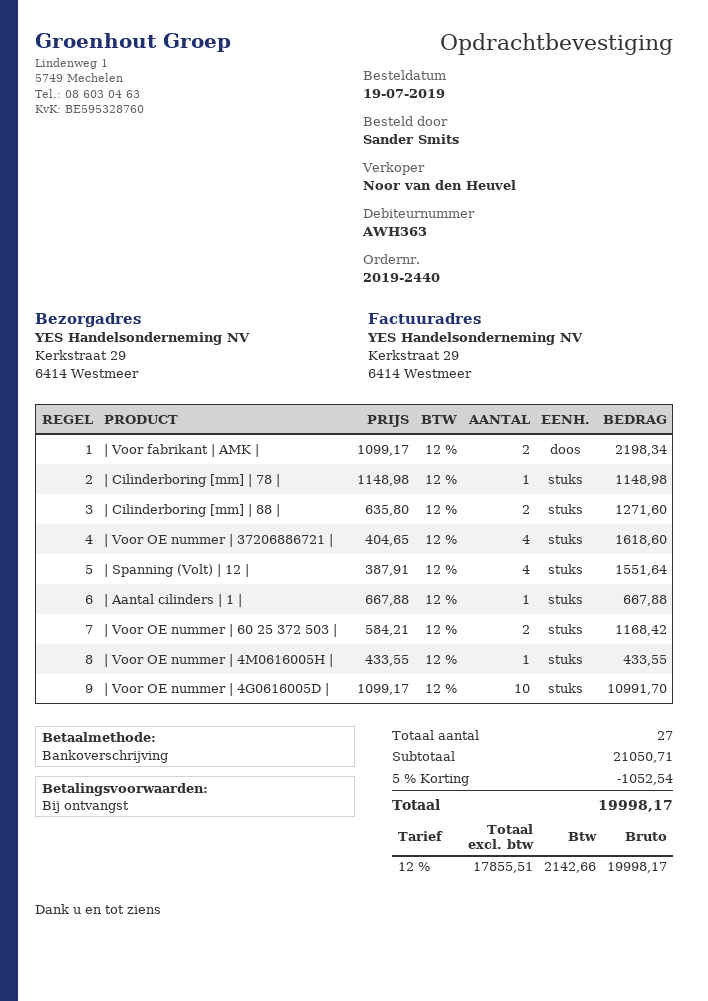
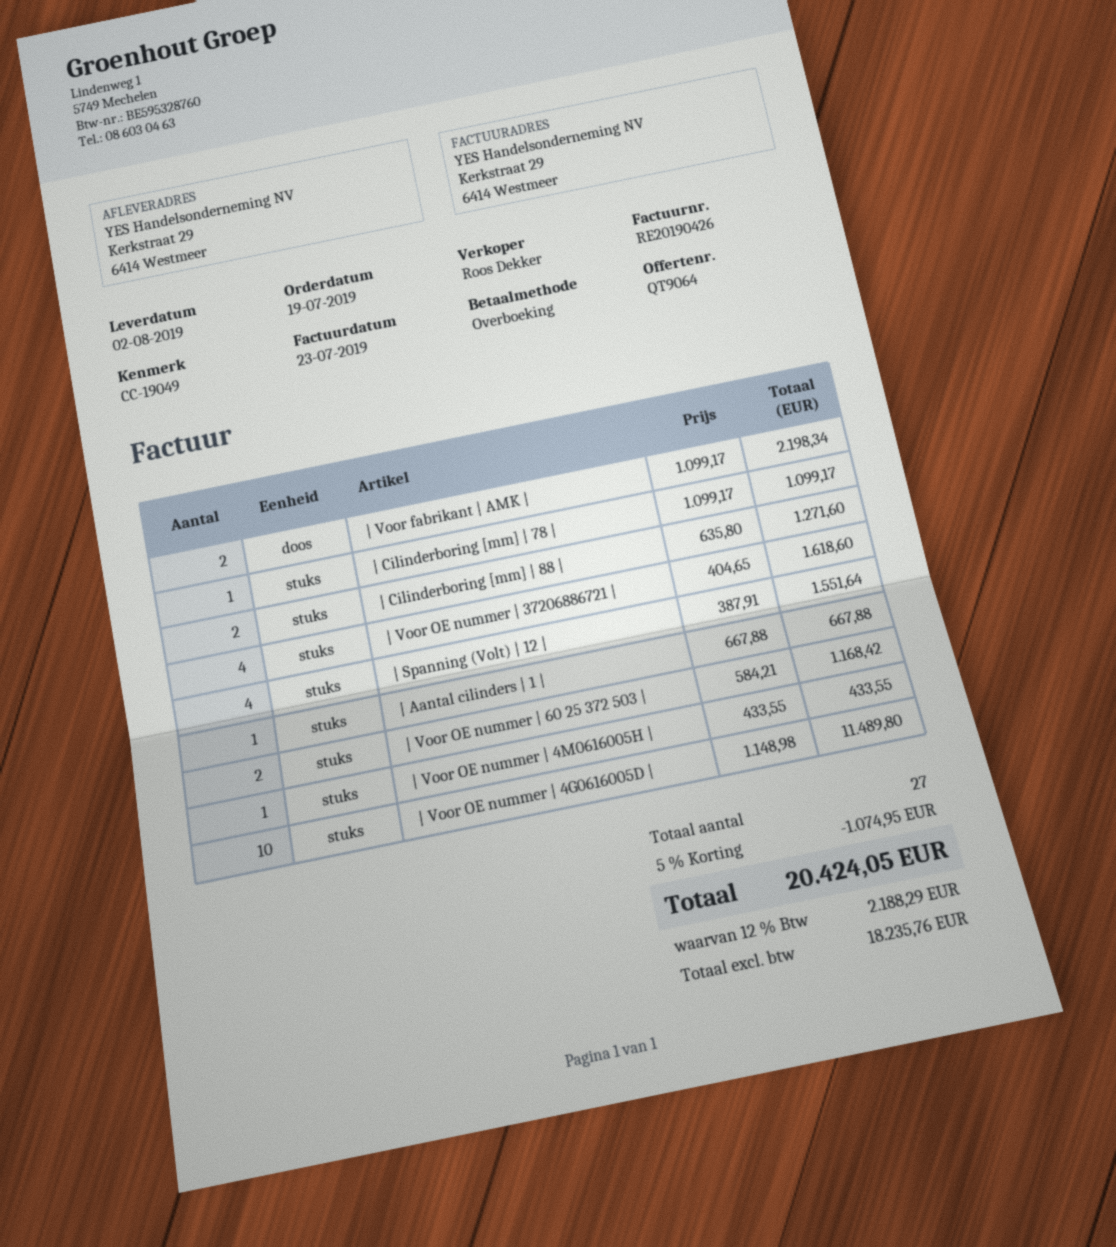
sales rep: Noor van den Heuvel -> Roos Dekker
| Cilinderboring [mm] | 78 |: 1 x 1148.98 = 1148.98 -> 1 x 1099.17 = 1099.17
| Voor OE nummer | 4G0616005D |: 10 x 1099.17 = 10991.70 -> 10 x 1148.98 = 11489.80
discount: 5% = 1052.54 -> 5% = 1074.95
net: 17855.51 -> 18235.76
tax: 12% = 2142.66 -> 12% = 2188.29
total: 19998.17 -> 20424.05

